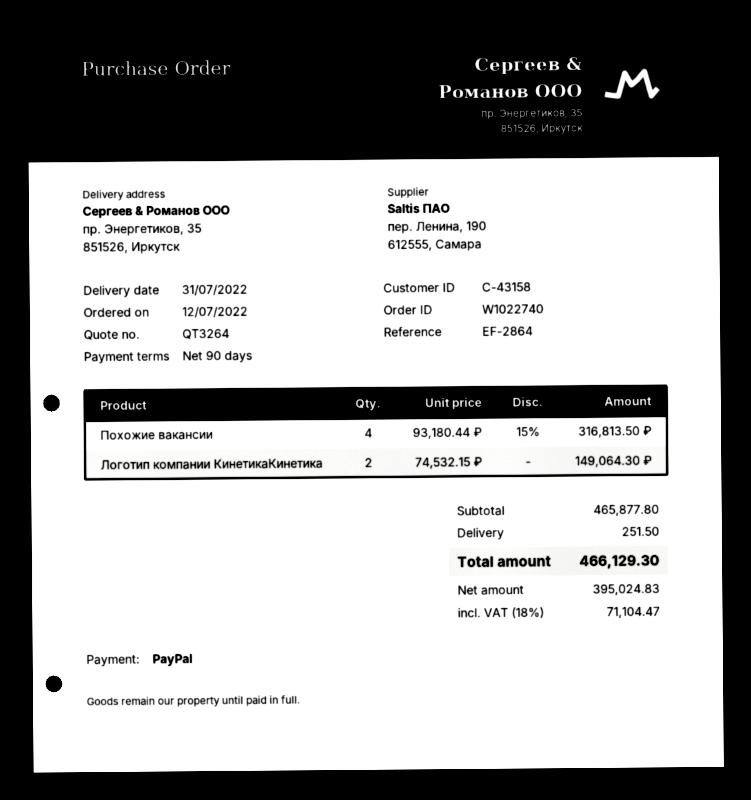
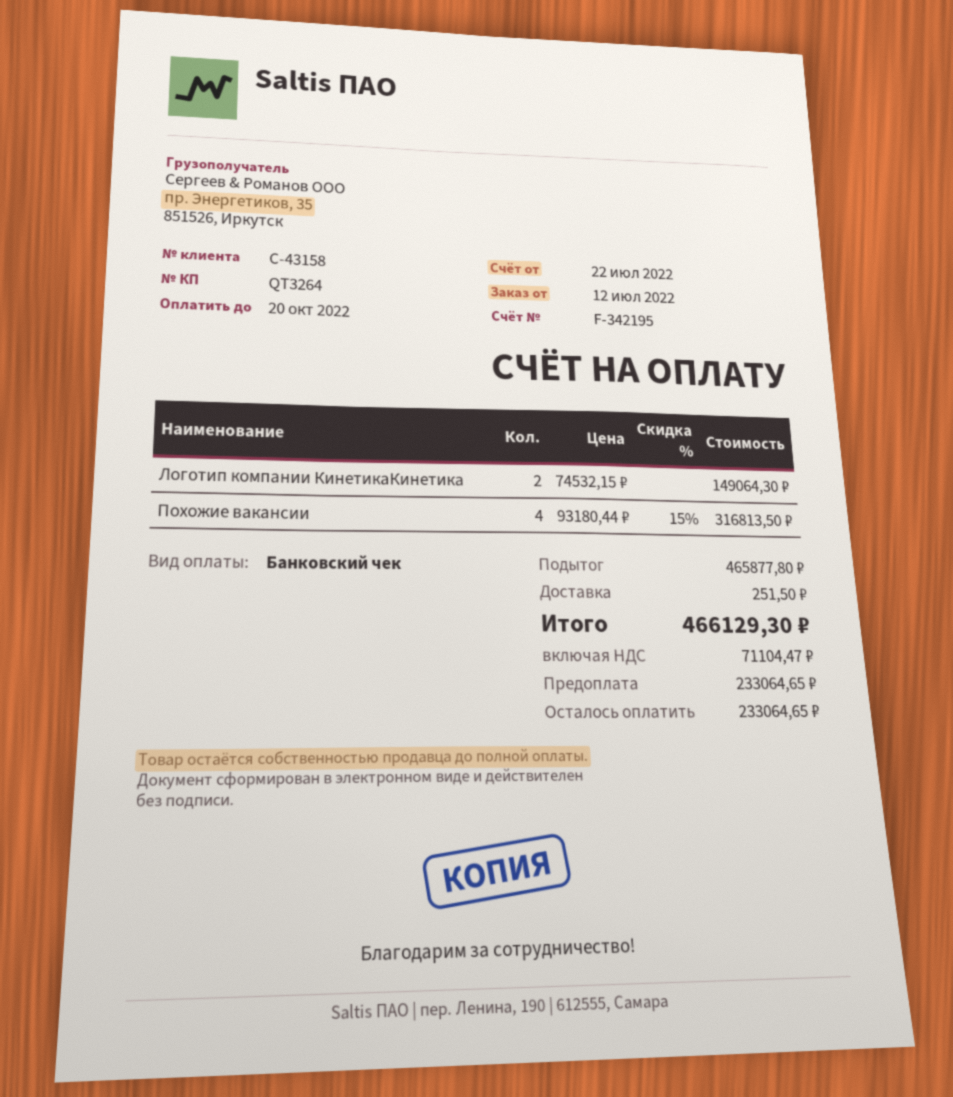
payment method: PayPal -> cheque

